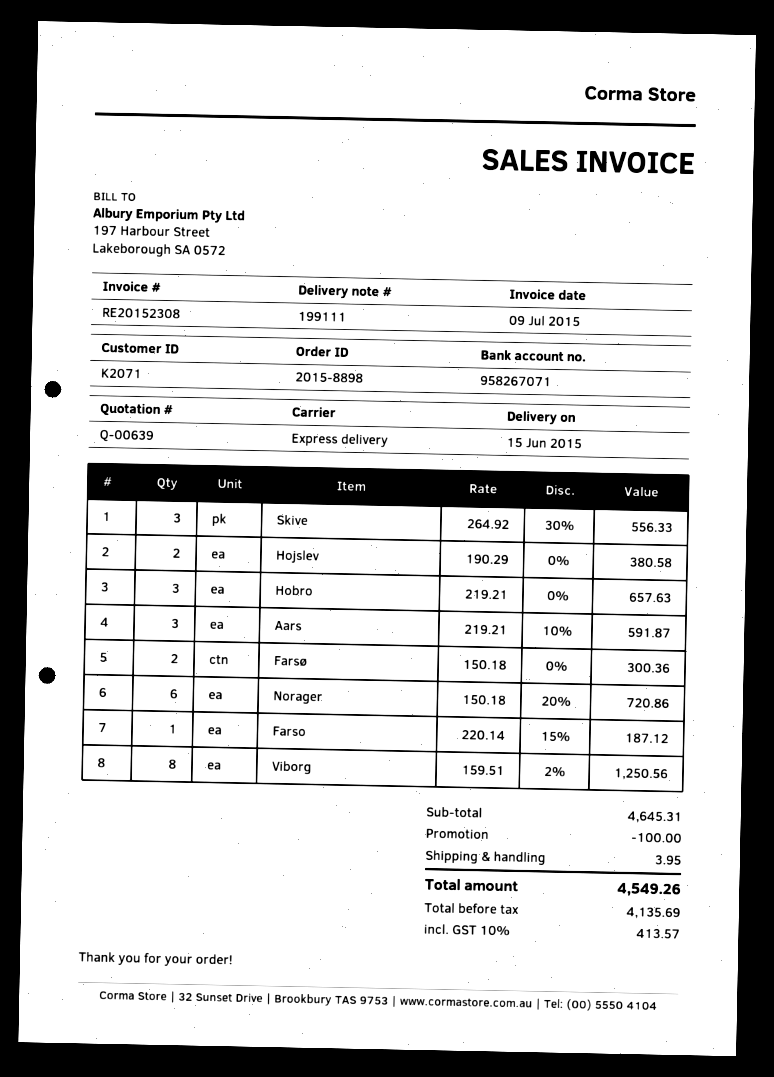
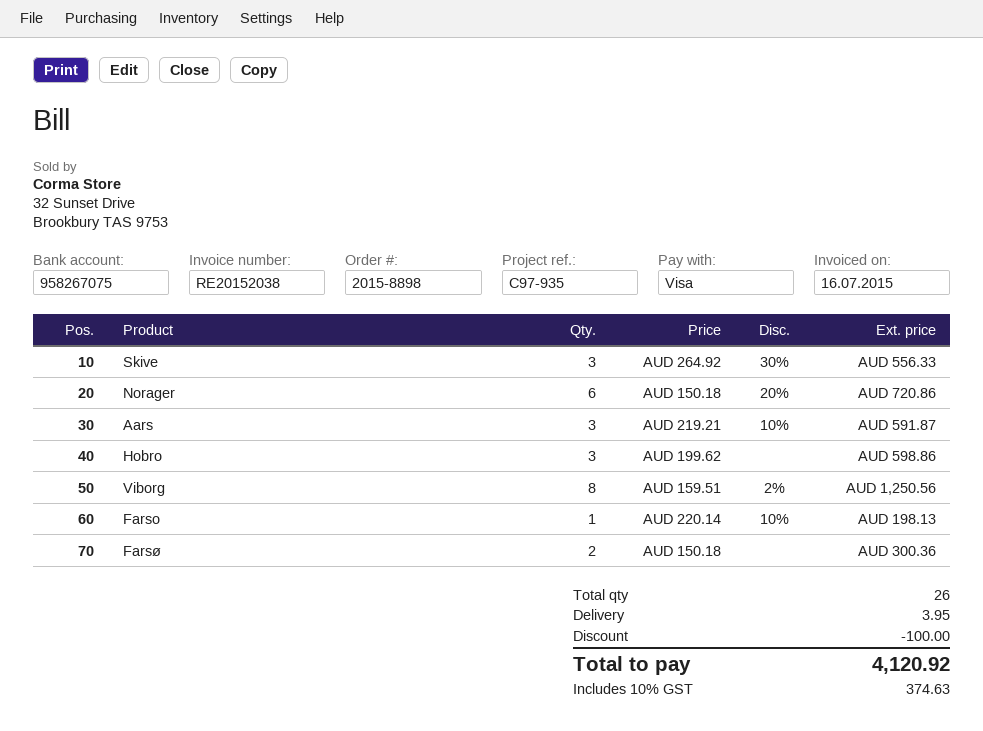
invoice number: RE20152308 -> RE20152038
invoice date: 2015-07-09 -> 2015-07-16
bank account: 958267071 -> 958267075
Hojslev: 2 x 190.29 = 380.58 -> none
Hobro: 3 x 219.21 = 657.63 -> 3 x 199.62 = 598.86
Farso: 1 x 220.14 - 15% = 187.12 -> 1 x 220.14 - 10% = 198.13
tax: 10% = 413.57 -> 10% = 374.63
total: 4549.26 -> 4120.92

